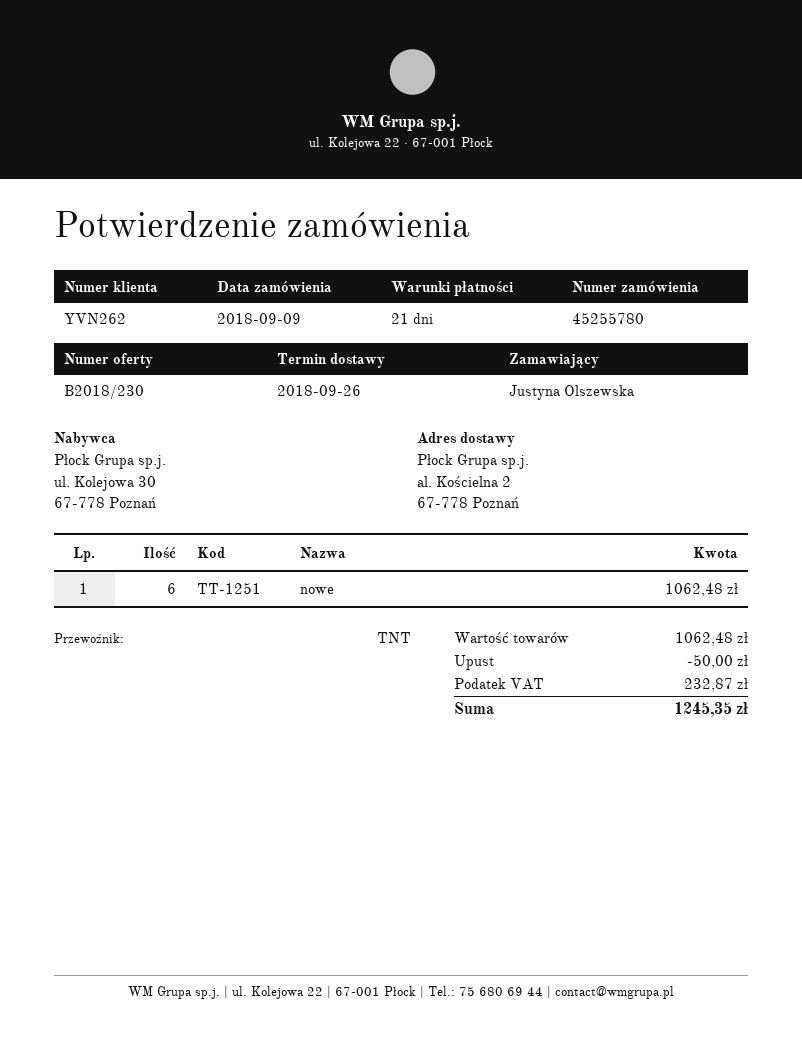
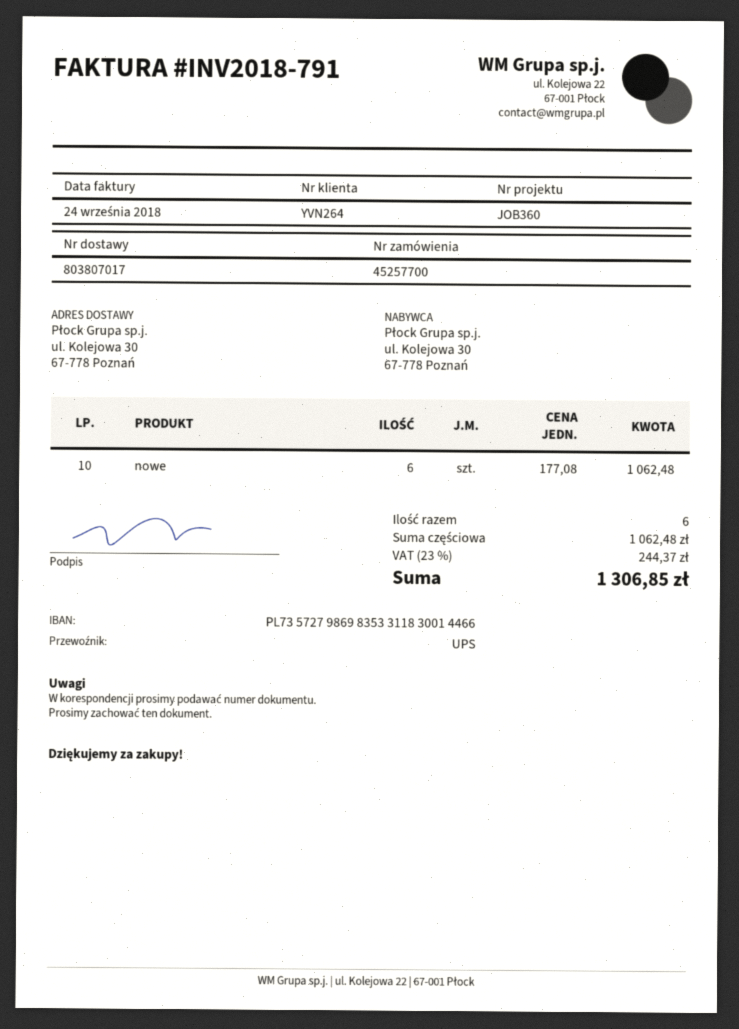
order number: 45255780 -> 45257700
customer number: YVN262 -> YVN264
shipping method: TNT -> UPS
ship to: al. Kościelna 2, 67-778 Poznań -> ul. Kolejowa 30, 67-778 Poznań
discount: 50.00 -> none
tax: 232.87 -> 244.37
total: 1245.35 -> 1306.85

